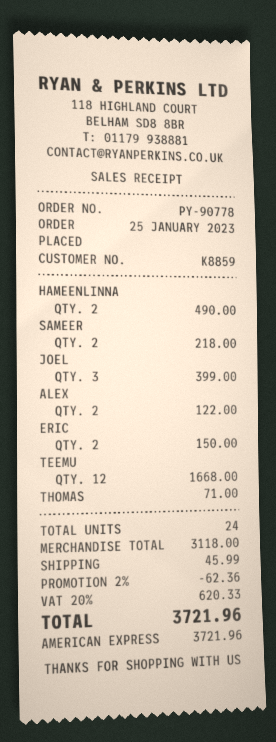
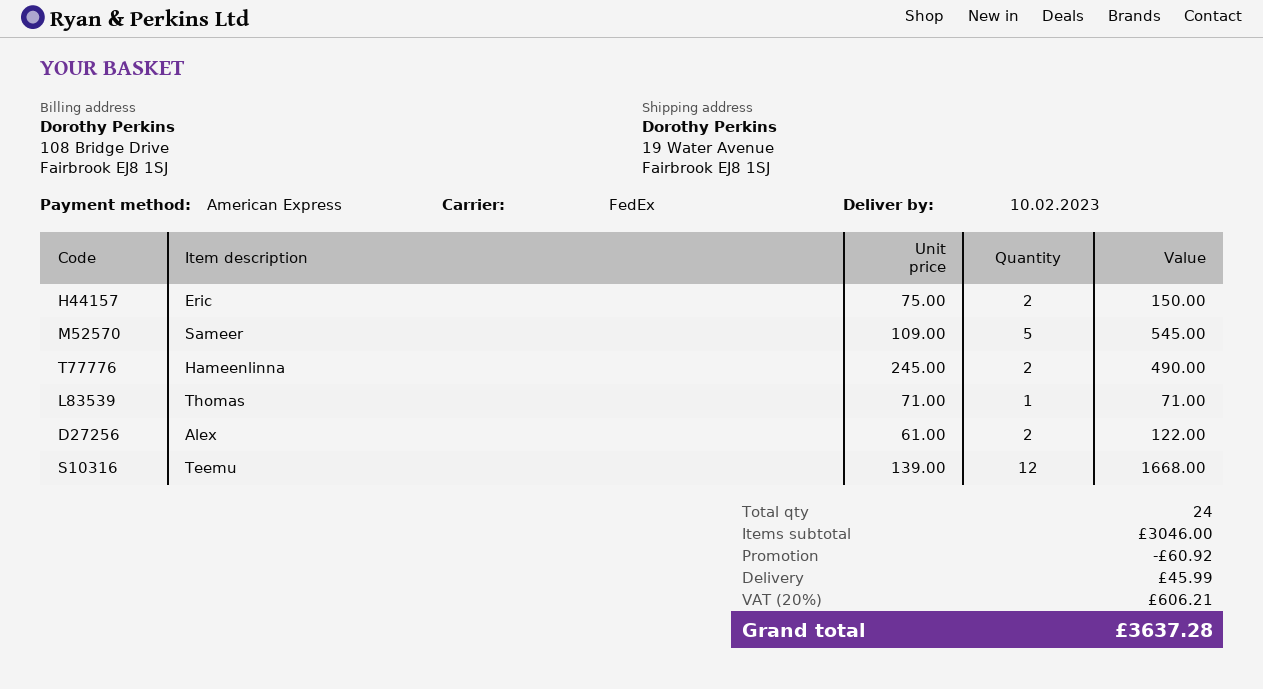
SAMEER: 2 for 218.00 -> 5 for 545.00
JOEL: 3 for 399.00 -> none
subtotal: 3118.00 -> 3046.00
discount: 62.36 -> 60.92
tax: 20% = 620.33 -> 20% = 606.21
total: 3721.96 -> 3637.28

